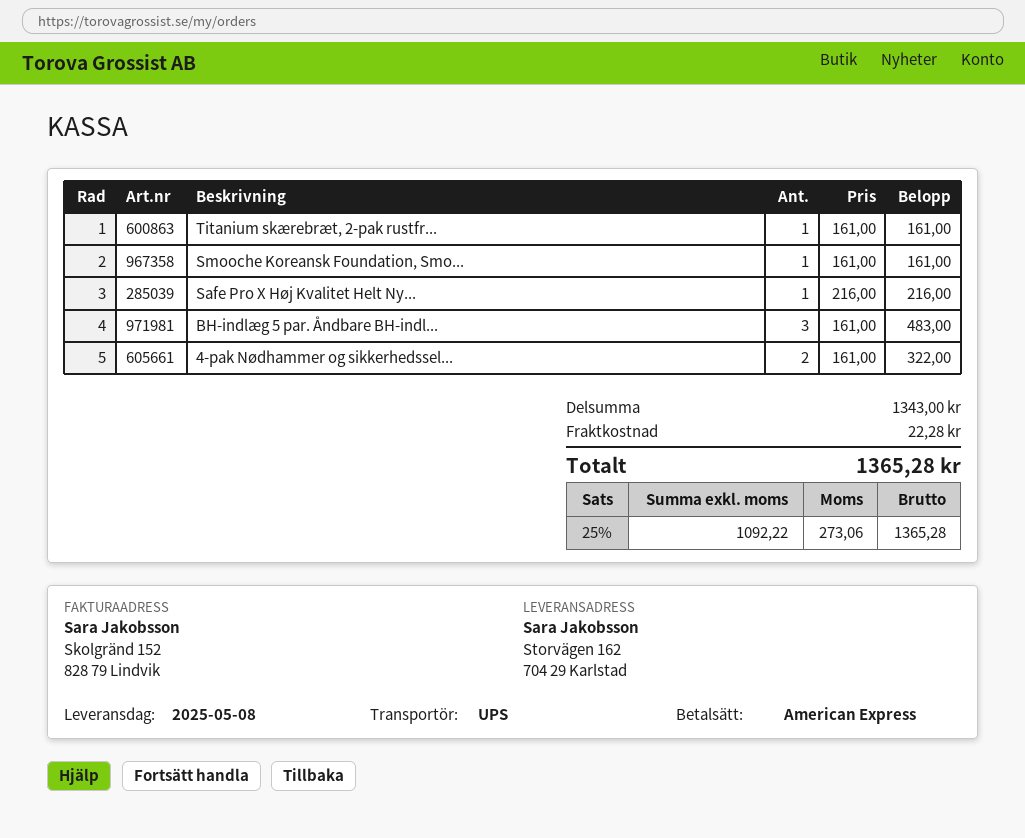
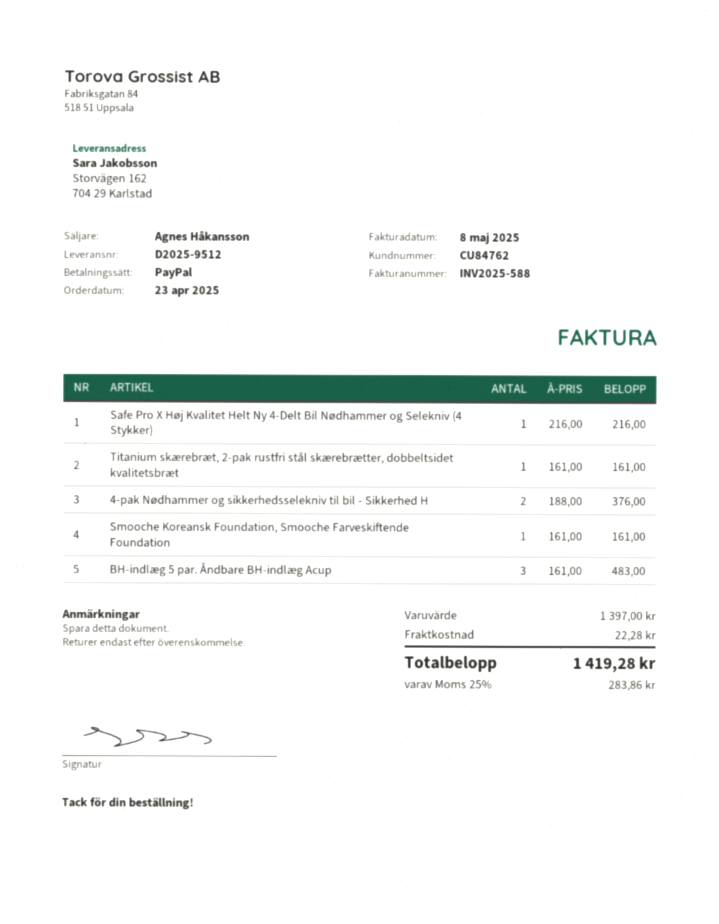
payment method: American Express -> PayPal
4-pak Nødhammer og sikkerhedssel...: 2 x 161.00 = 322.00 -> 2 x 188.00 = 376.00
subtotal: 1343.00 -> 1397.00
tax: 25% = 273.06 -> 25% = 283.86
total: 1365.28 -> 1419.28

